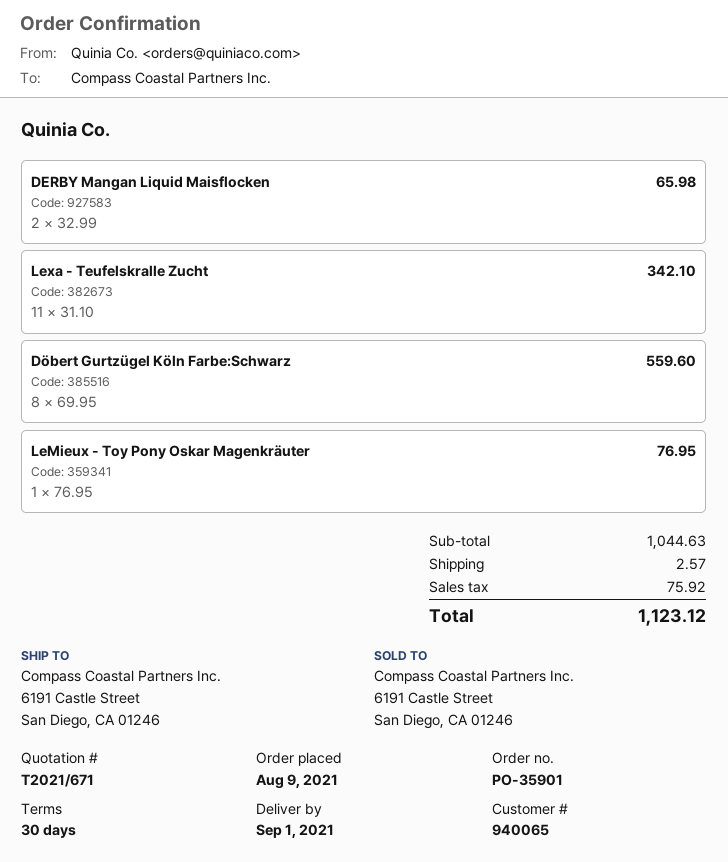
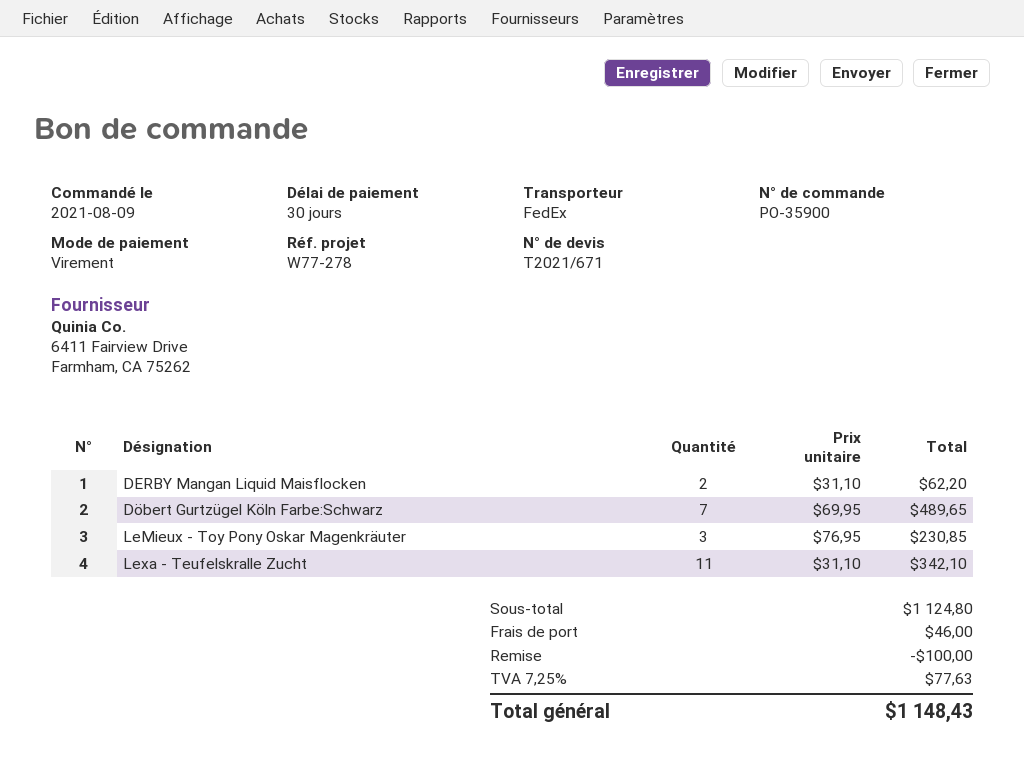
order number: PO-35901 -> PO-35900
DERBY Mangan Liquid Maisflocken: 2 x 32.99 = 65.98 -> 2 x 31.10 = 62.20
Döbert Gurtzügel Köln Farbe:Schwarz: 8 x 69.95 = 559.60 -> 7 x 69.95 = 489.65
LeMieux - Toy Pony Oskar Magenkräuter: 1 x 76.95 = 76.95 -> 3 x 76.95 = 230.85
subtotal: 1044.63 -> 1124.80
discount: none -> 100.00
shipping: 2.57 -> 46.00
tax: 75.92 -> 77.63
total: 1123.12 -> 1148.43

